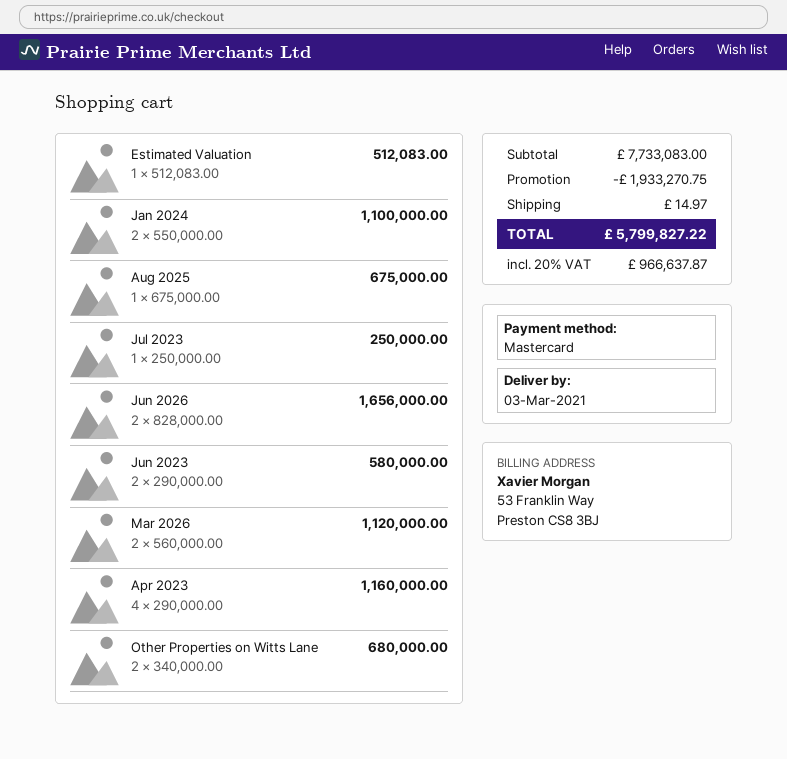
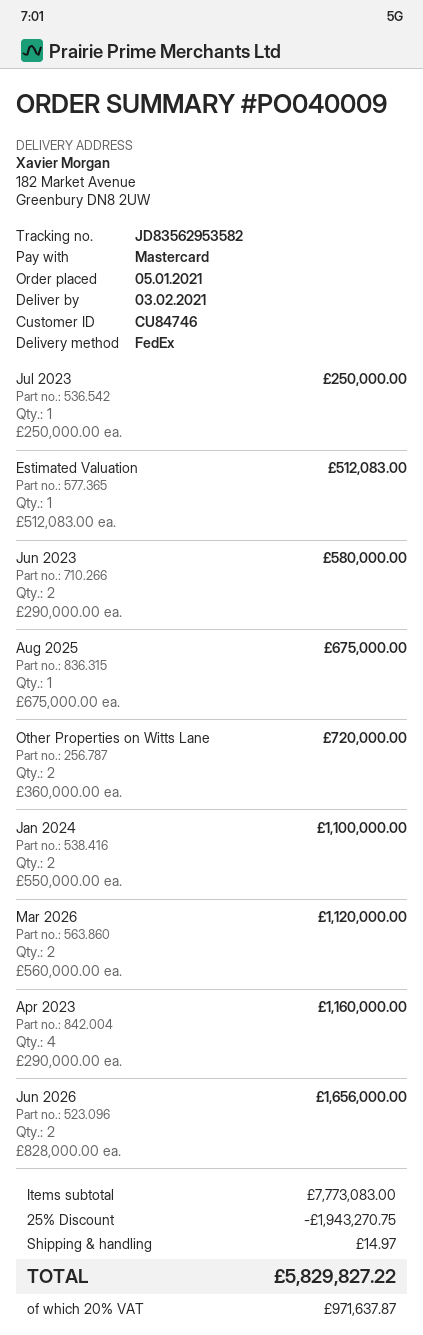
delivery date: 2021-03-03 -> 2021-02-03
Other Properties on Witts Lane: 2 x 340000.00 = 680000.00 -> 2 x 360000.00 = 720000.00
subtotal: 7733083.00 -> 7773083.00
discount: 1933270.75 -> 1943270.75
tax: 20% = 966637.87 -> 20% = 971637.87
total: 5799827.22 -> 5829827.22

